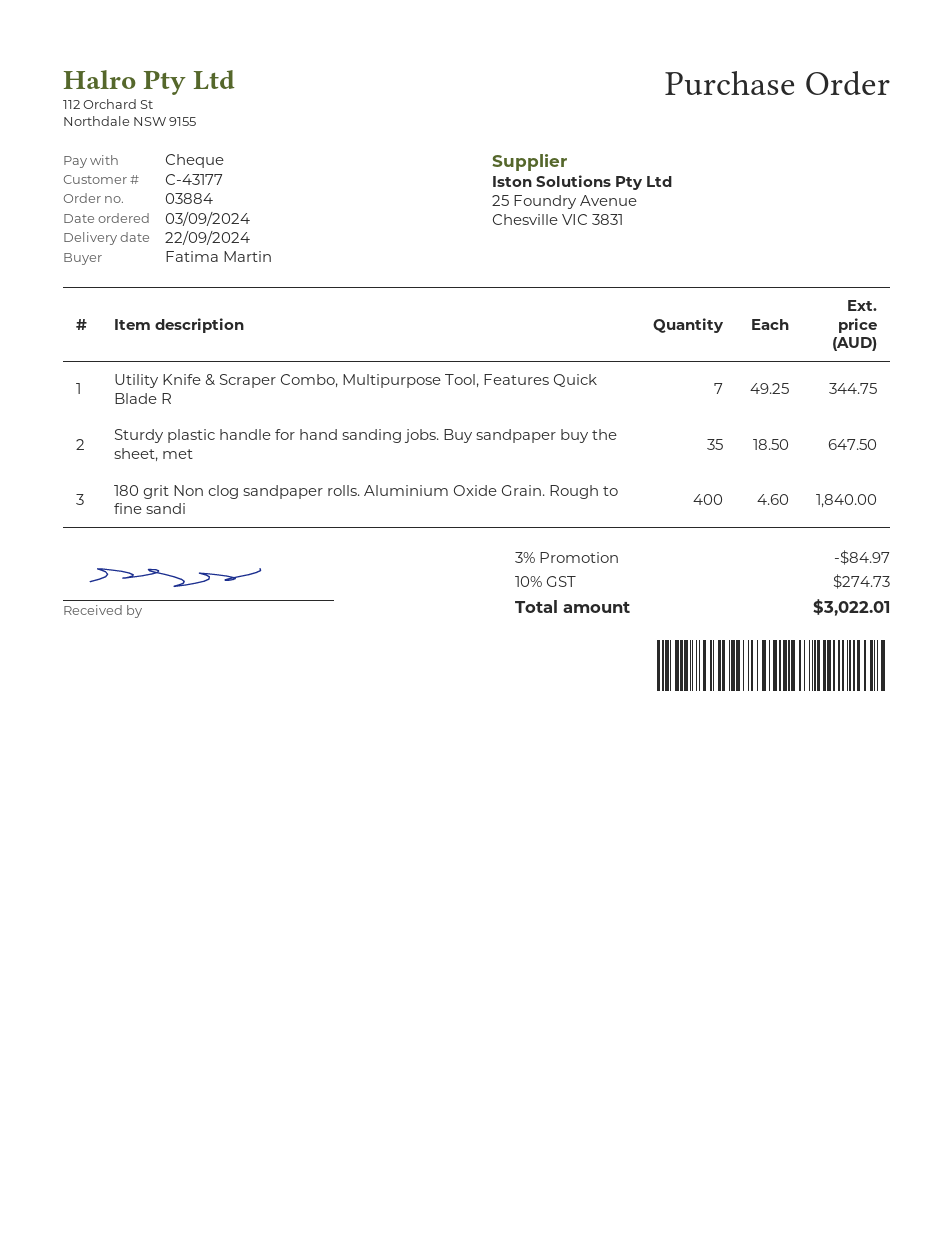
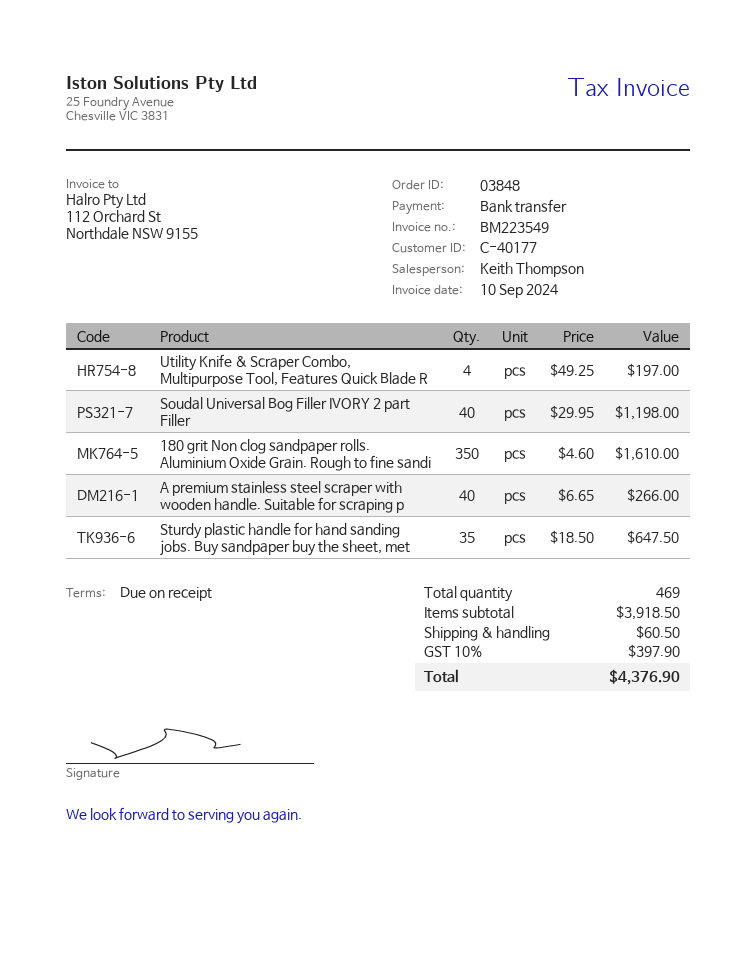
order number: 03884 -> 03848
customer number: C-43177 -> C-40177
payment method: cheque -> bank transfer
Utility Knife & Scraper Combo, Multipurpose Tool, Features Quick Blade R: 7 x 49.25 = 344.75 -> 4 x 49.25 = 197.00
180 grit Non clog sandpaper rolls. Aluminium Oxide Grain. Rough to fine sandi: 400 x 4.60 = 1840.00 -> 350 x 4.60 = 1610.00
Soudal Universal Bog Filler IVORY 2 part Filler: none -> 40 x 29.95 = 1198.00
A premium stainless steel scraper with wooden handle. Suitable for scraping p: none -> 40 x 6.65 = 266.00
discount: 3% = 84.97 -> none
shipping: none -> 60.50
tax: 10% = 274.73 -> 10% = 397.90
total: 3022.01 -> 4376.90

